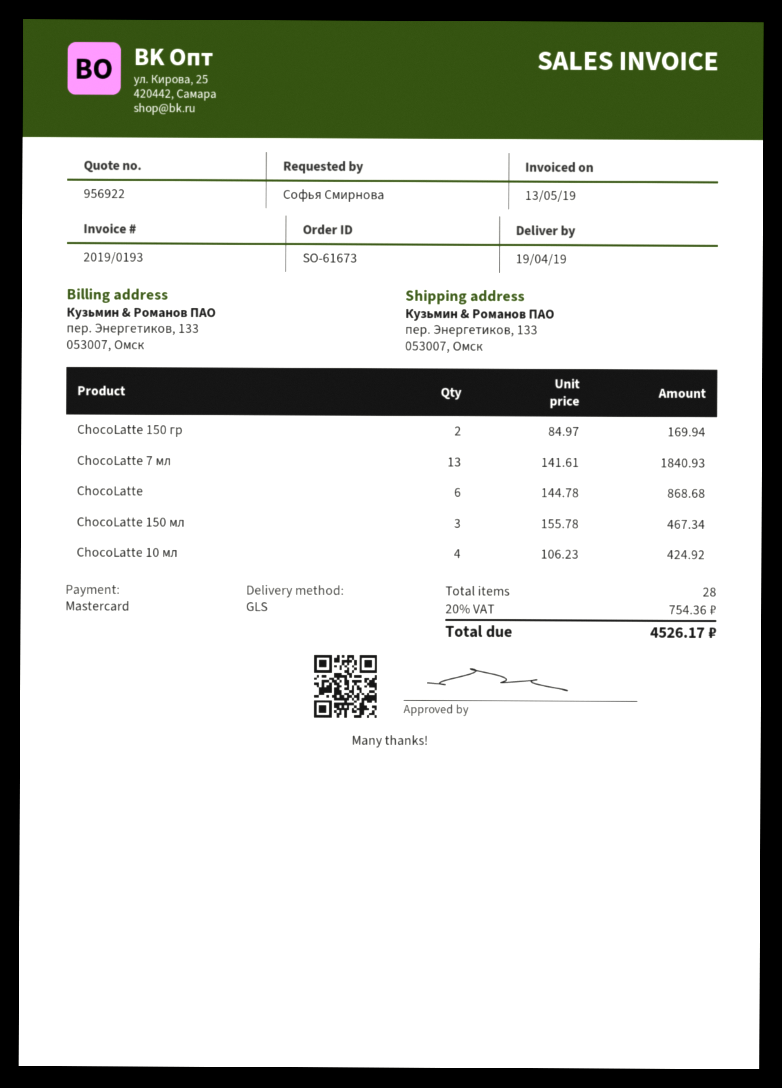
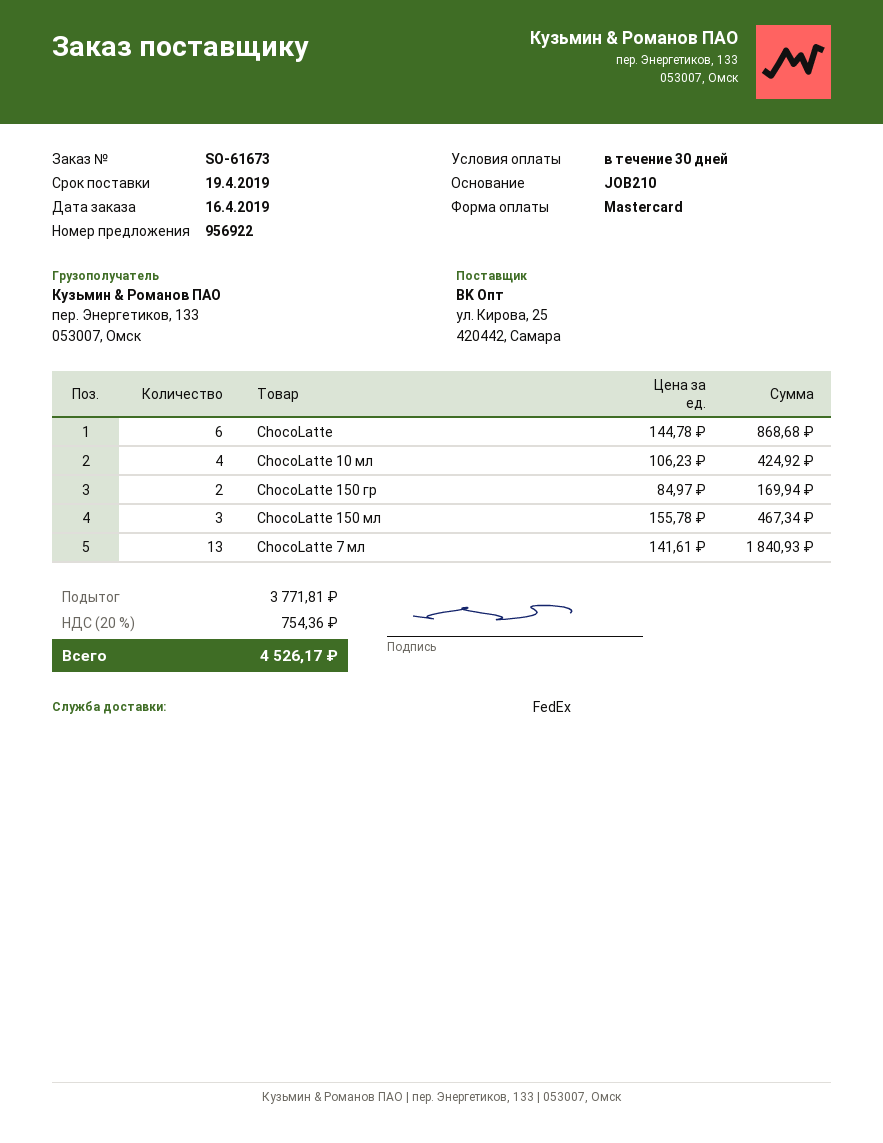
shipping method: GLS -> FedEx

